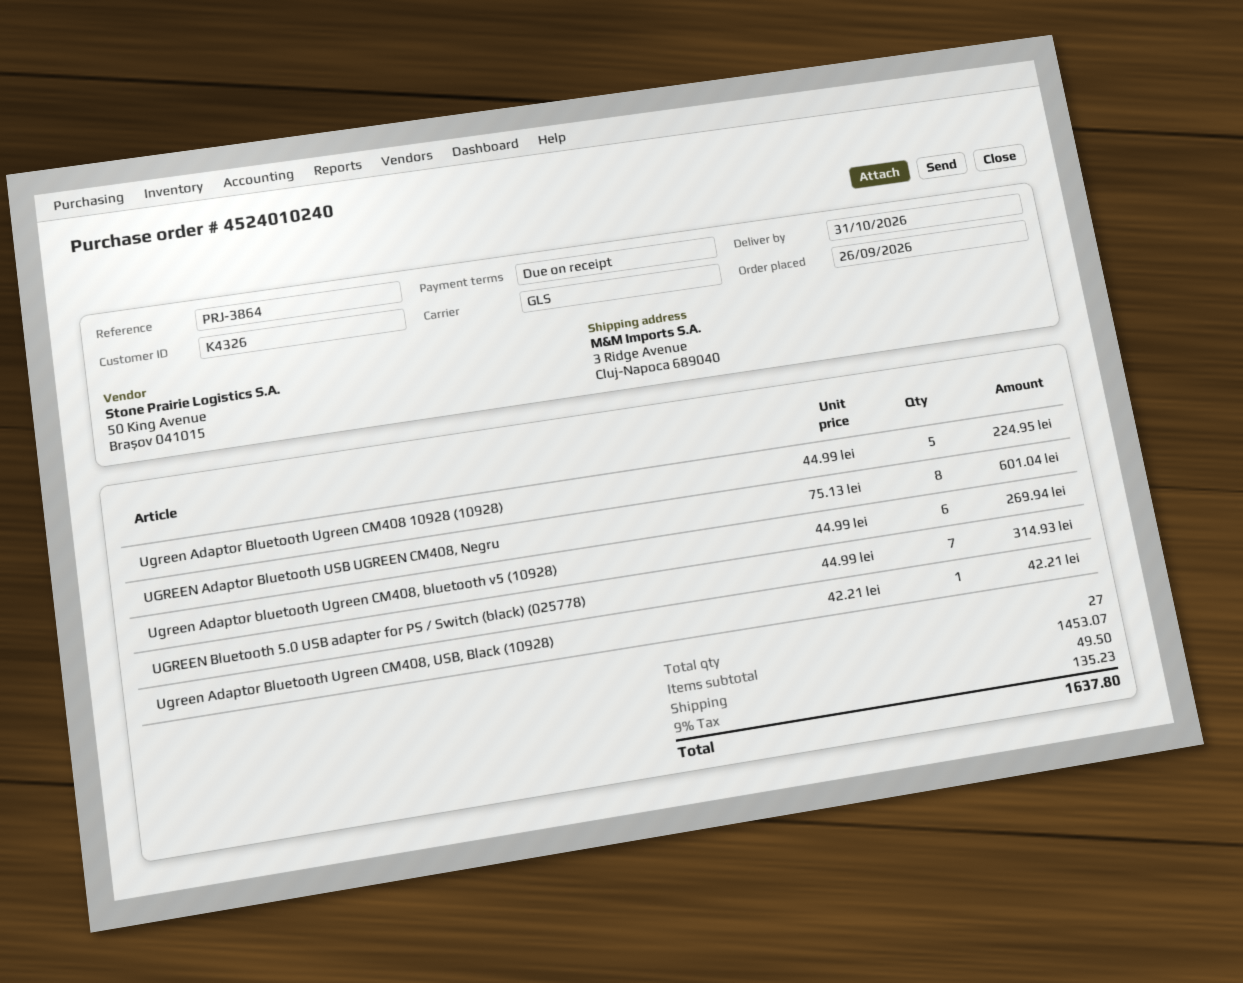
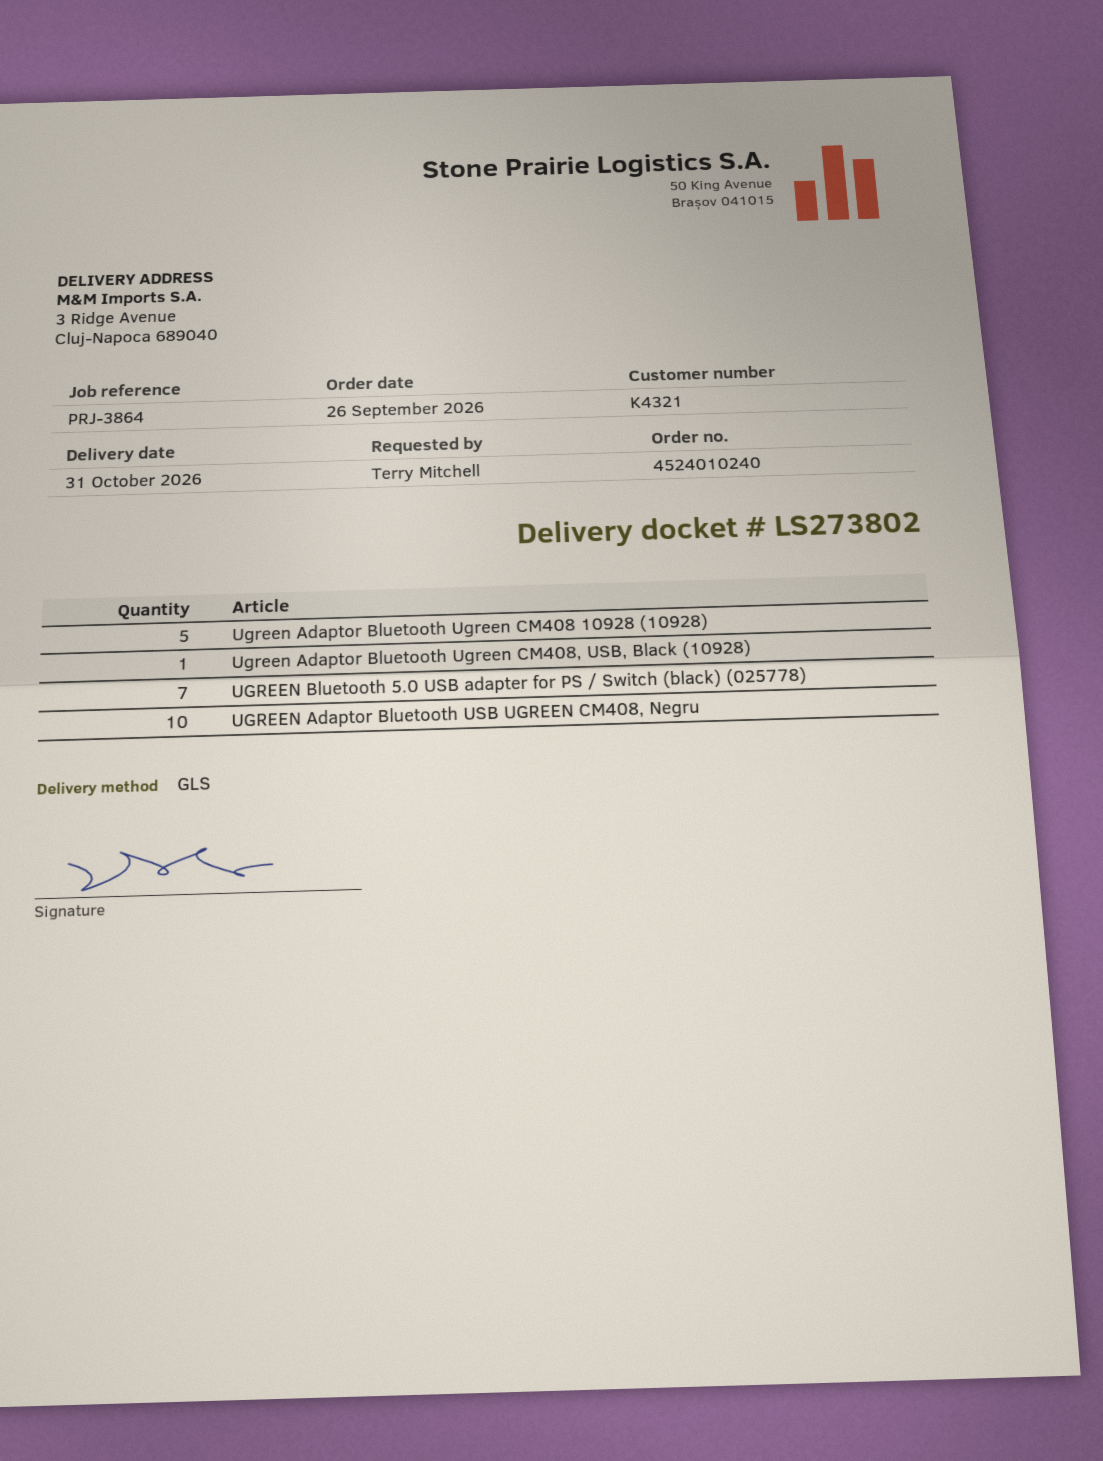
customer number: K4326 -> K4321
UGREEN Adaptor Bluetooth USB UGREEN CM408, Negru: 8 -> 10
Ugreen Adaptor bluetooth Ugreen CM408, bluetooth v5 (10928): 6 -> none

